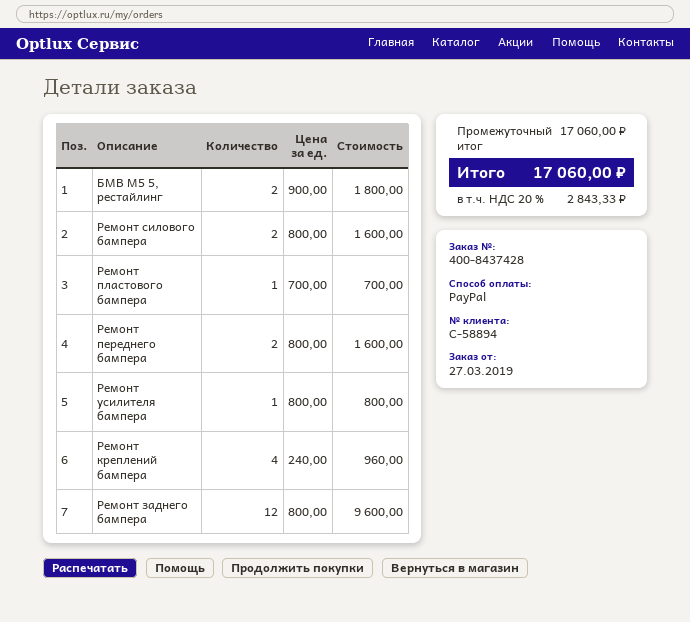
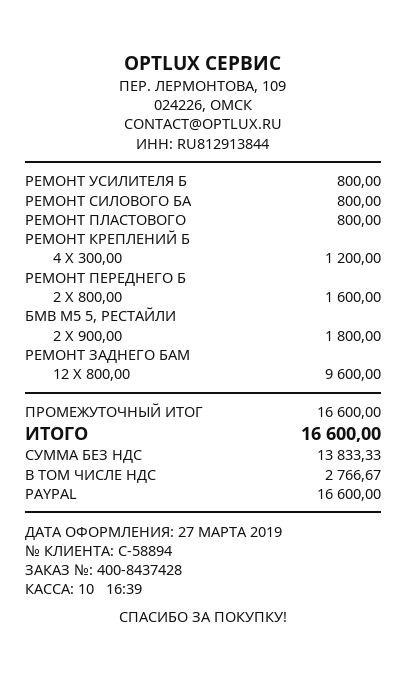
Ремонт силового бампера: 2 x 800.00 = 1600.00 -> 1 x 800.00 = 800.00
Ремонт пластового бампера: 1 x 700.00 = 700.00 -> 1 x 800.00 = 800.00
Ремонт креплений бампера: 4 x 240.00 = 960.00 -> 4 x 300.00 = 1200.00
subtotal: 17060.00 -> 16600.00
tax: 2843.33 -> 2766.67
total: 17060.00 -> 16600.00

